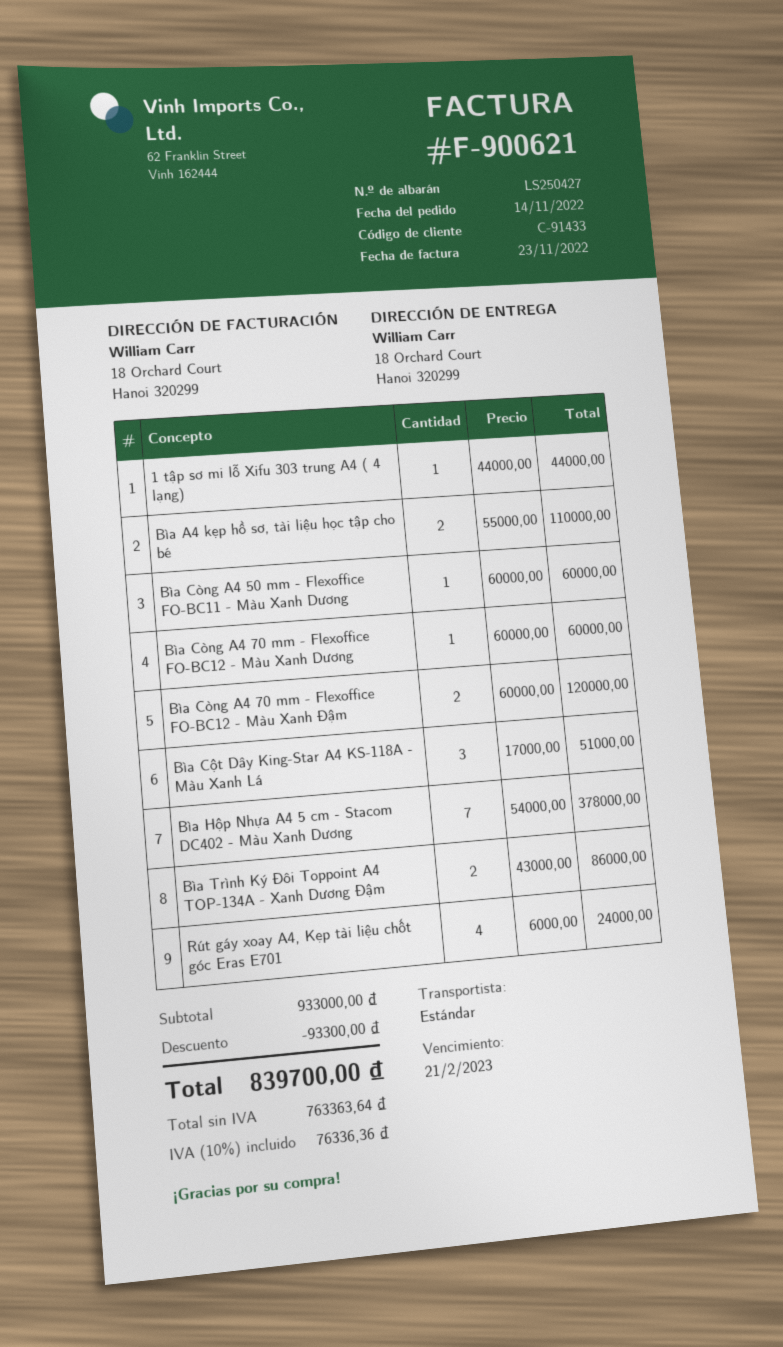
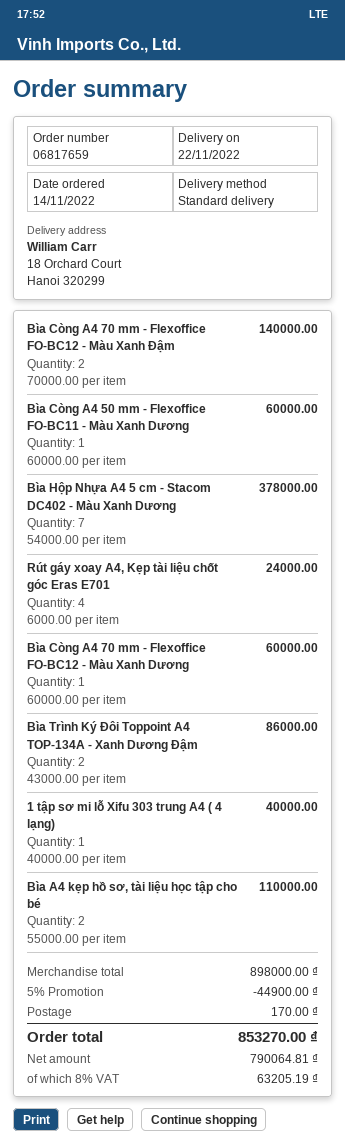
1 tập sơ mi lỗ Xifu 303 trung A4 ( 4 lạng): 1 x 44000.00 = 44000.00 -> 1 x 40000.00 = 40000.00
Bìa Còng A4 70 mm - Flexoffice FO-BC12 - Màu Xanh Đậm: 2 x 60000.00 = 120000.00 -> 2 x 70000.00 = 140000.00
Bìa Cột Dây King-Star A4 KS-118A - Màu Xanh Lá: 3 x 17000.00 = 51000.00 -> none
subtotal: 933000.00 -> 898000.00
discount: 93300.00 -> 44900.00
shipping: none -> 170.00
net: 763363.64 -> 790064.81
tax: 10% = 76336.36 -> 8% = 63205.19
total: 839700.00 -> 853270.00

